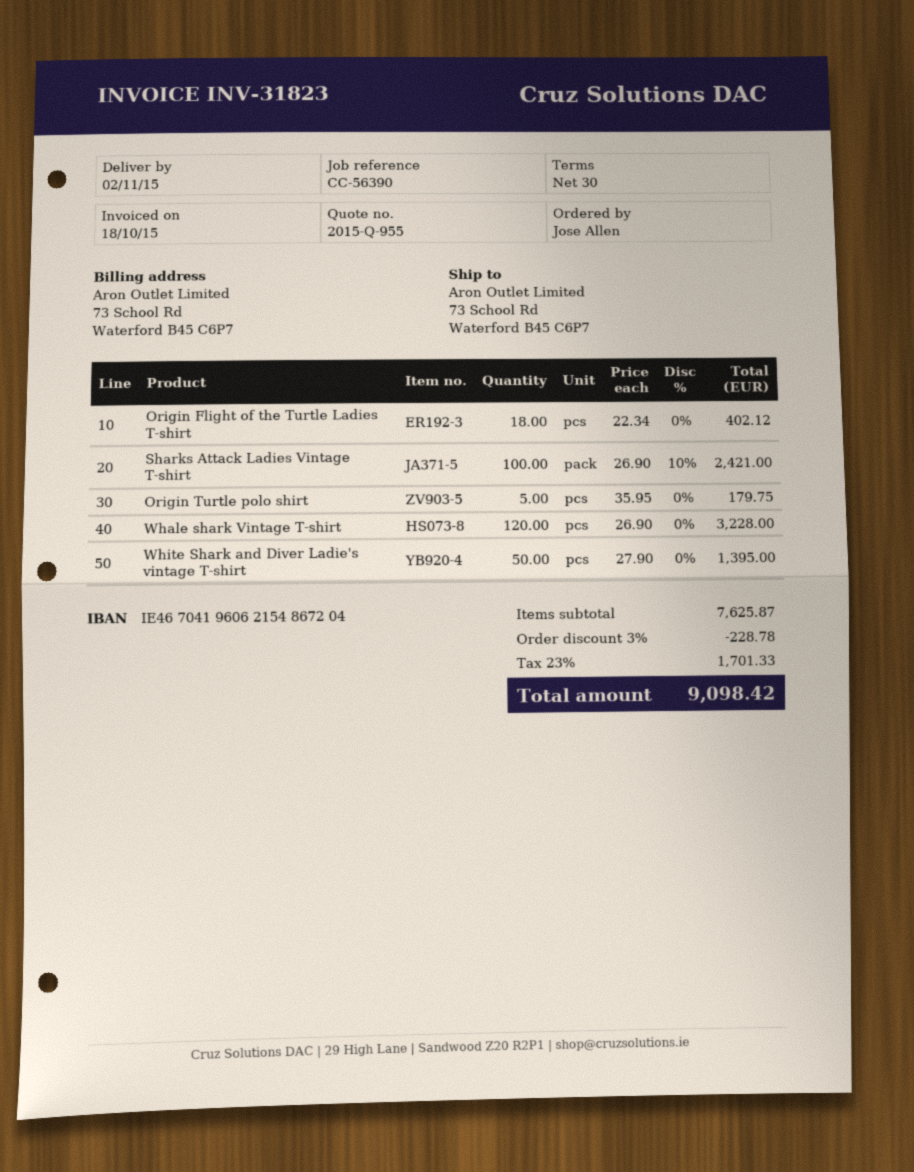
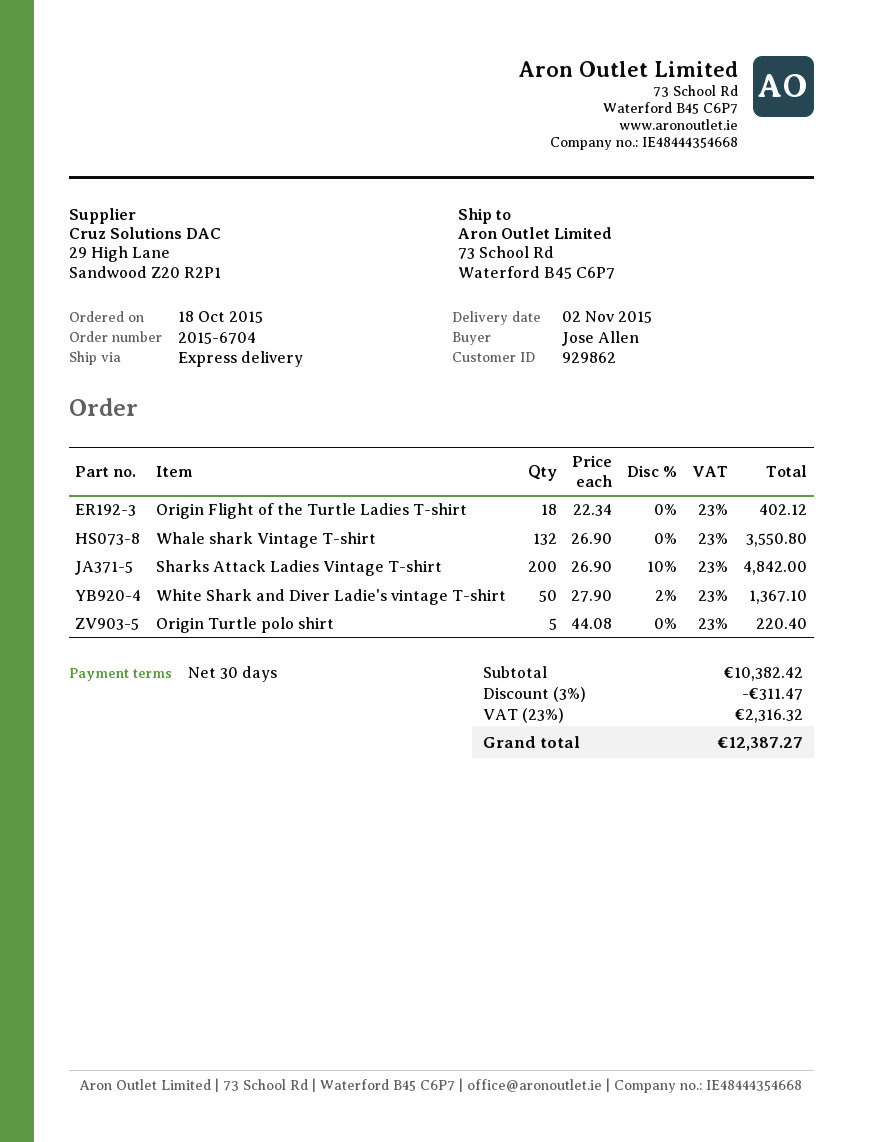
Sharks Attack Ladies Vintage T-shirt: 100 x 26.90 - 10% = 2421.00 -> 200 x 26.90 - 10% = 4842.00
Origin Turtle polo shirt: 5 x 35.95 = 179.75 -> 5 x 44.08 = 220.40
Whale shark Vintage T-shirt: 120 x 26.90 = 3228.00 -> 132 x 26.90 = 3550.80
White Shark and Diver Ladie's vintage T-shirt: 50 x 27.90 = 1395.00 -> 50 x 27.90 - 2% = 1367.10
subtotal: 7625.87 -> 10382.42
discount: 3% = 228.78 -> 3% = 311.47
tax: 23% = 1701.33 -> 23% = 2316.32
total: 9098.42 -> 12387.27

